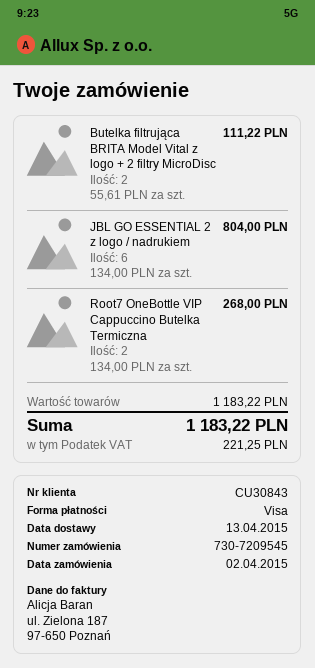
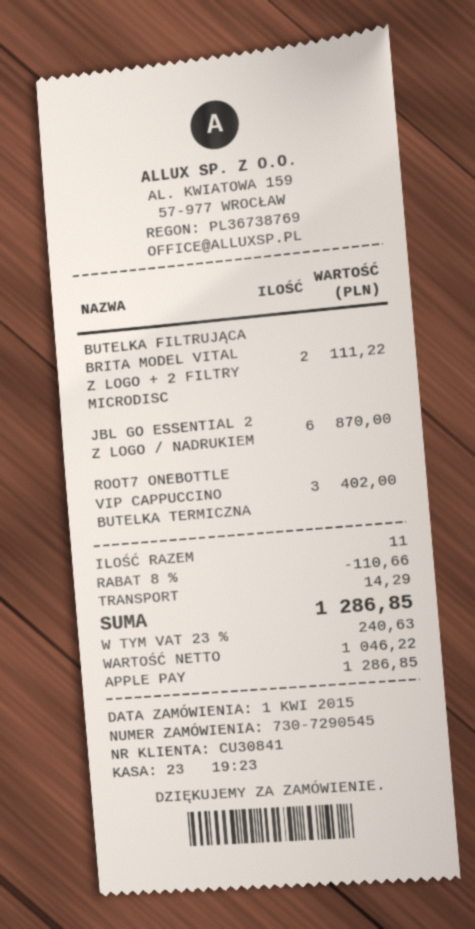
order number: 730-7209545 -> 730-7290545
order date: 2015-04-02 -> 2015-04-01
customer number: CU30843 -> CU30841
payment method: Visa -> Apple Pay
JBL GO ESSENTIAL 2 z logo / nadrukiem: 6 for 804.00 -> 6 for 870.00
Root7 OneBottle VIP Cappuccino Butelka Termiczna: 2 for 268.00 -> 3 for 402.00
discount: none -> 8% = 110.66
shipping: none -> 14.29
tax: 221.25 -> 240.63
total: 1183.22 -> 1286.85

